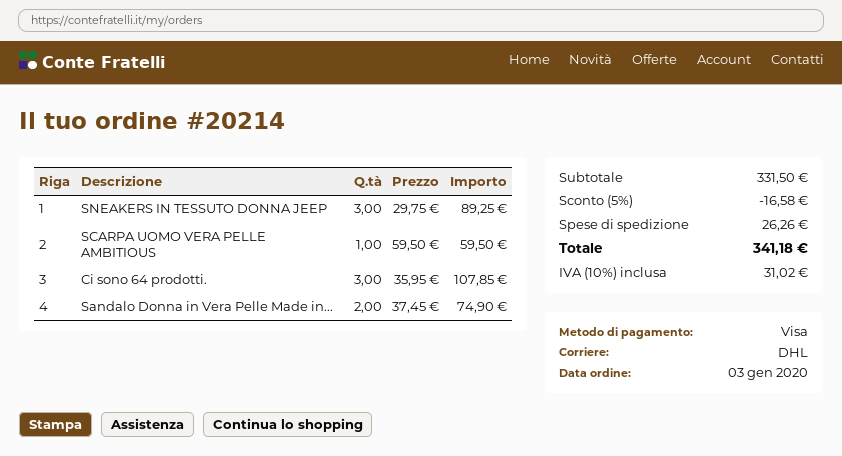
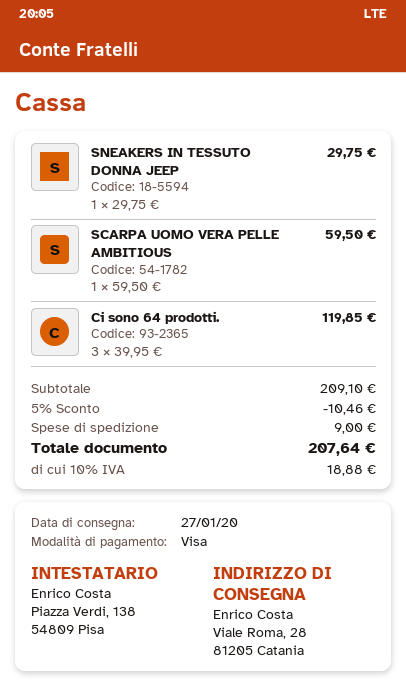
SNEAKERS IN TESSUTO DONNA JEEP: 3 x 29.75 = 89.25 -> 1 x 29.75 = 29.75
Ci sono 64 prodotti.: 3 x 35.95 = 107.85 -> 3 x 39.95 = 119.85
Sandalo Donna in Vera Pelle Made in...: 2 x 37.45 = 74.90 -> none
subtotal: 331.50 -> 209.10
discount: 5% = 16.58 -> 5% = 10.46
shipping: 26.26 -> 9.00
tax: 10% = 31.02 -> 10% = 18.88
total: 341.18 -> 207.64

